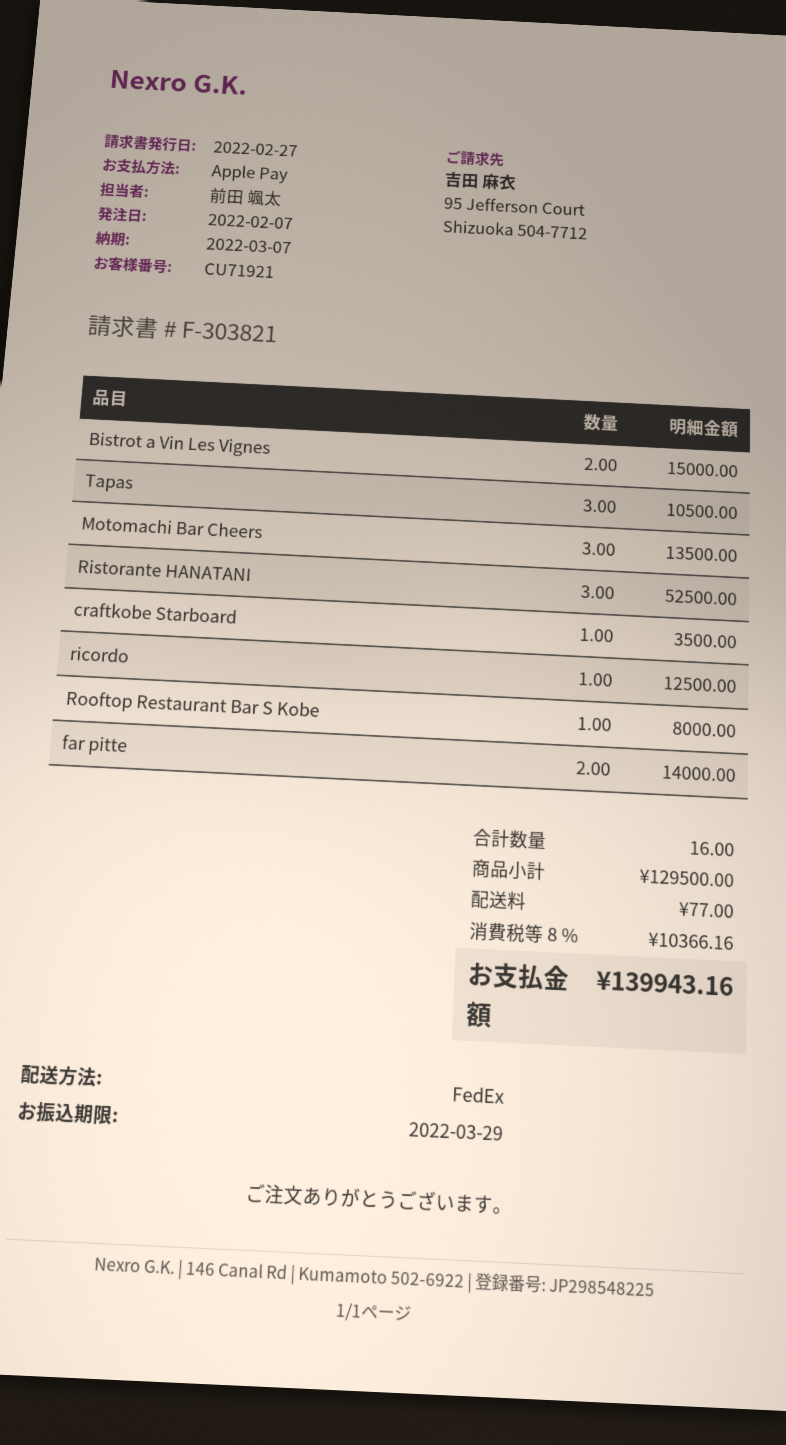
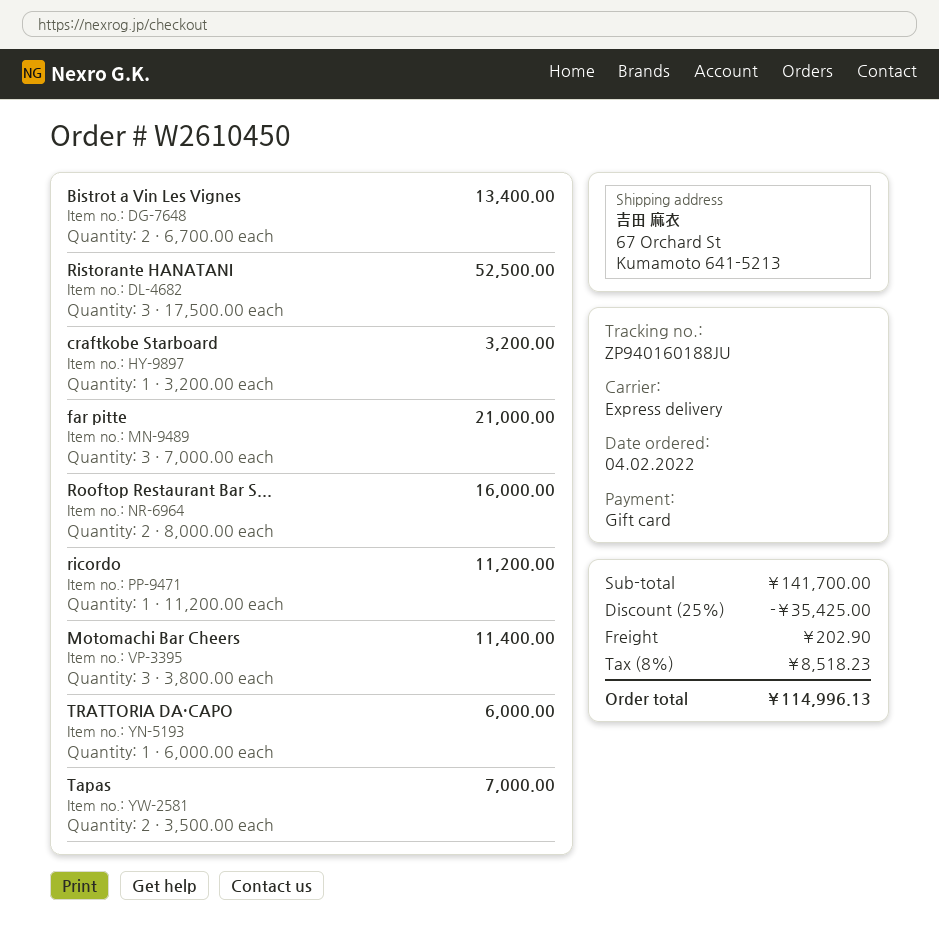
order date: 2022-02-07 -> 2022-02-04
payment method: Apple Pay -> gift card
shipping method: FedEx -> express
Bistrot a Vin Les Vignes: 2 for 15000.00 -> 2 for 13400.00
Tapas: 3 for 10500.00 -> 2 for 7000.00
Motomachi Bar Cheers: 3 for 13500.00 -> 3 for 11400.00
craftkobe Starboard: 1 for 3500.00 -> 1 for 3200.00
ricordo: 1 for 12500.00 -> 1 for 11200.00
Rooftop Restaurant Bar S Kobe: 1 for 8000.00 -> 2 for 16000.00
far pitte: 2 for 14000.00 -> 3 for 21000.00
TRATTORIA DA・CAPO: none -> 1 for 6000.00
subtotal: 129500.00 -> 141700.00
discount: none -> 25% = 35425.00
shipping: 77.00 -> 202.90
tax: 8% = 10366.16 -> 8% = 8518.23
total: 139943.16 -> 114996.13

